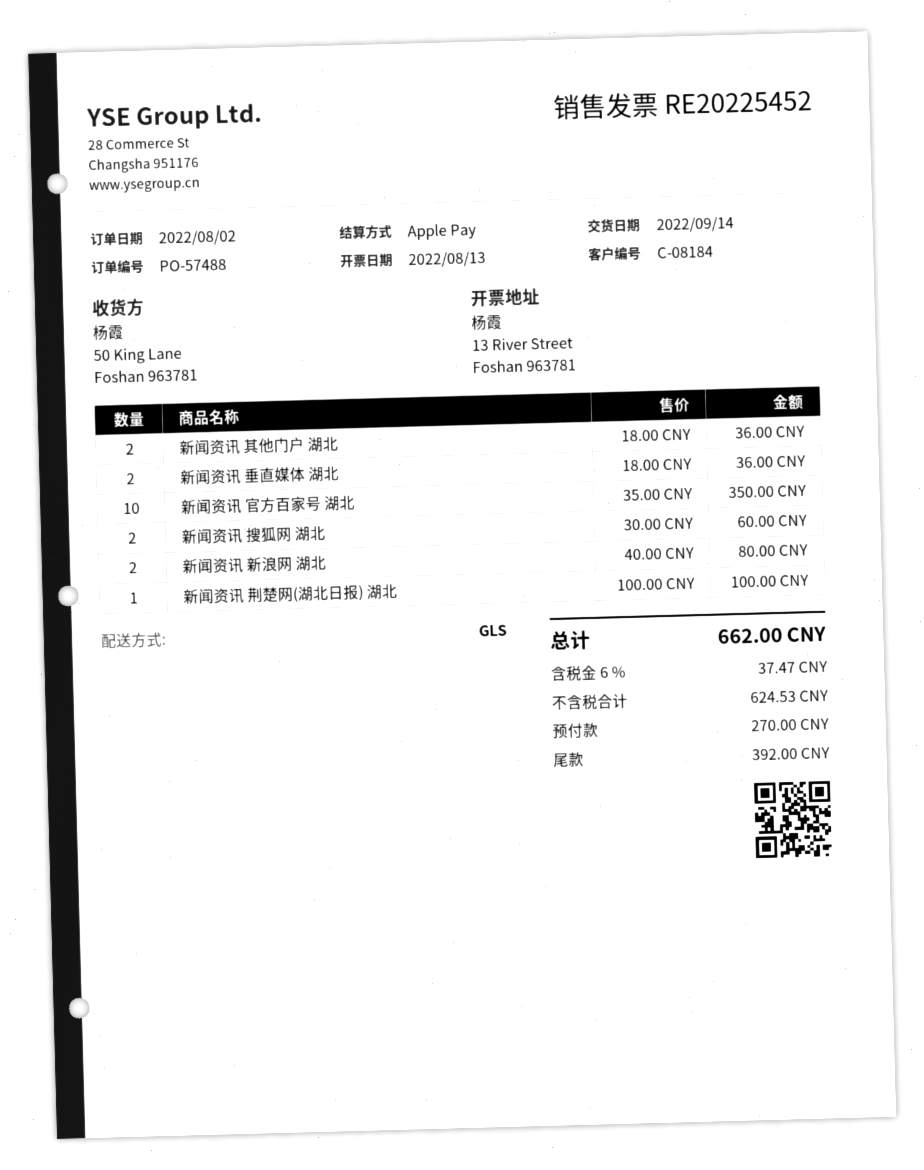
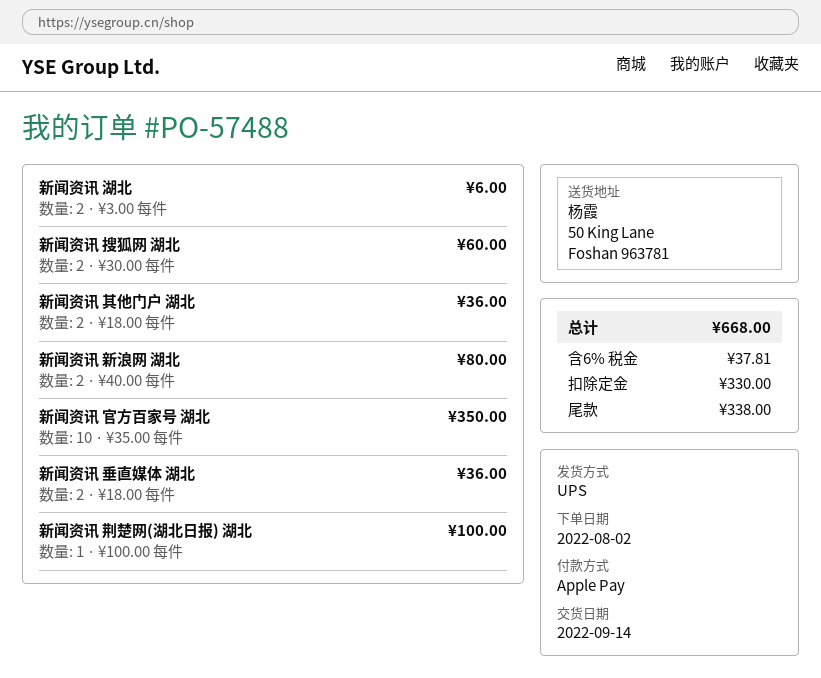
shipping method: GLS -> UPS
新闻资讯 湖北: none -> 2 x 3.00 = 6.00
tax: 6% = 37.47 -> 6% = 37.81
total: 662.00 -> 668.00
deposit: 270.00 -> 330.00
balance: 392.00 -> 338.00

